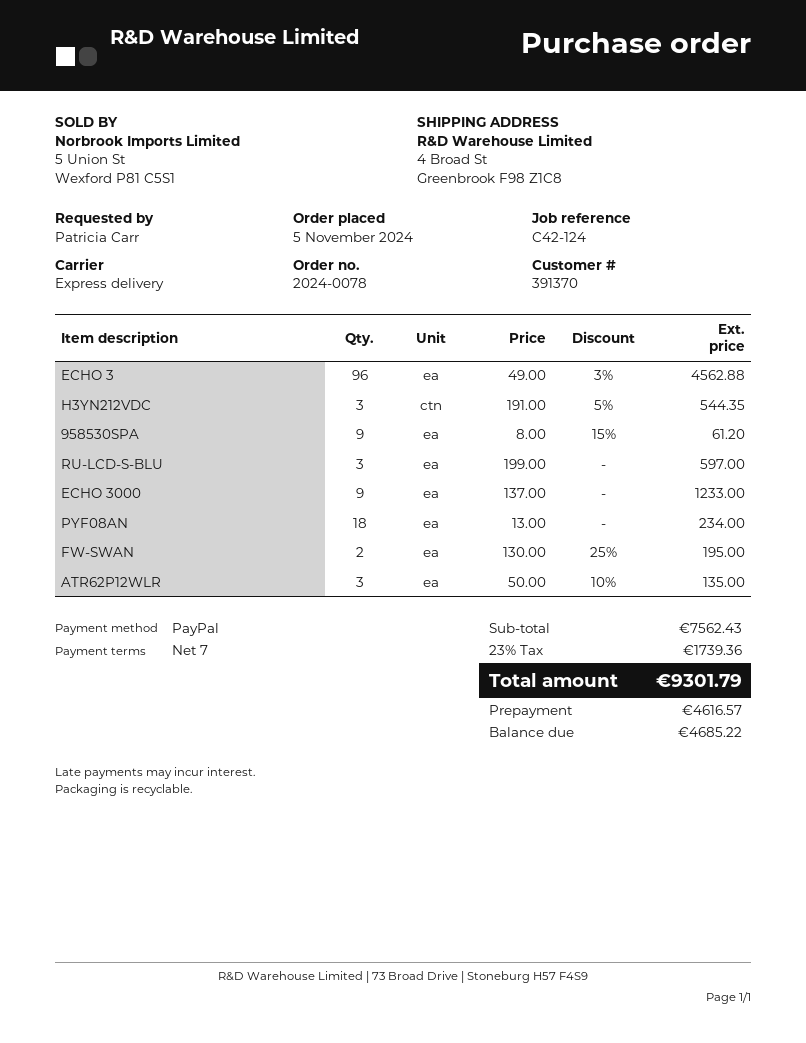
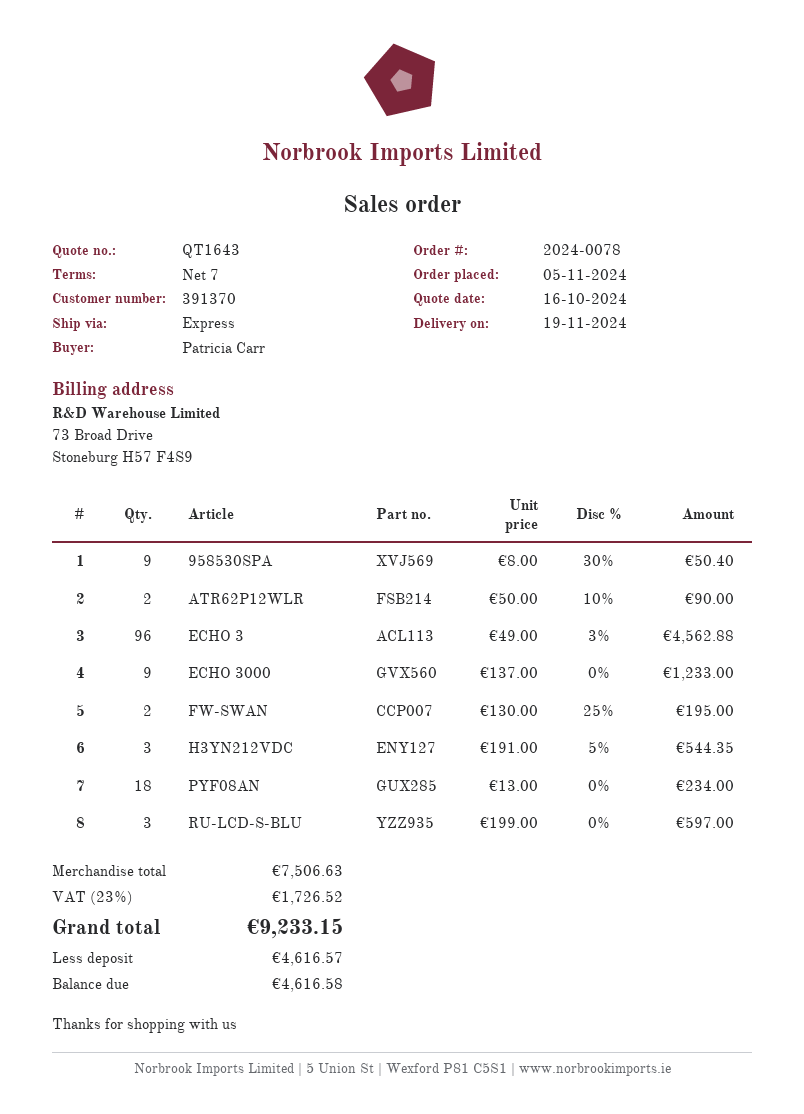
958530SPA: 9 x 8.00 - 15% = 61.20 -> 9 x 8.00 - 30% = 50.40
ATR62P12WLR: 3 x 50.00 - 10% = 135.00 -> 2 x 50.00 - 10% = 90.00
subtotal: 7562.43 -> 7506.63
tax: 23% = 1739.36 -> 23% = 1726.52
total: 9301.79 -> 9233.15
balance: 4685.22 -> 4616.58

